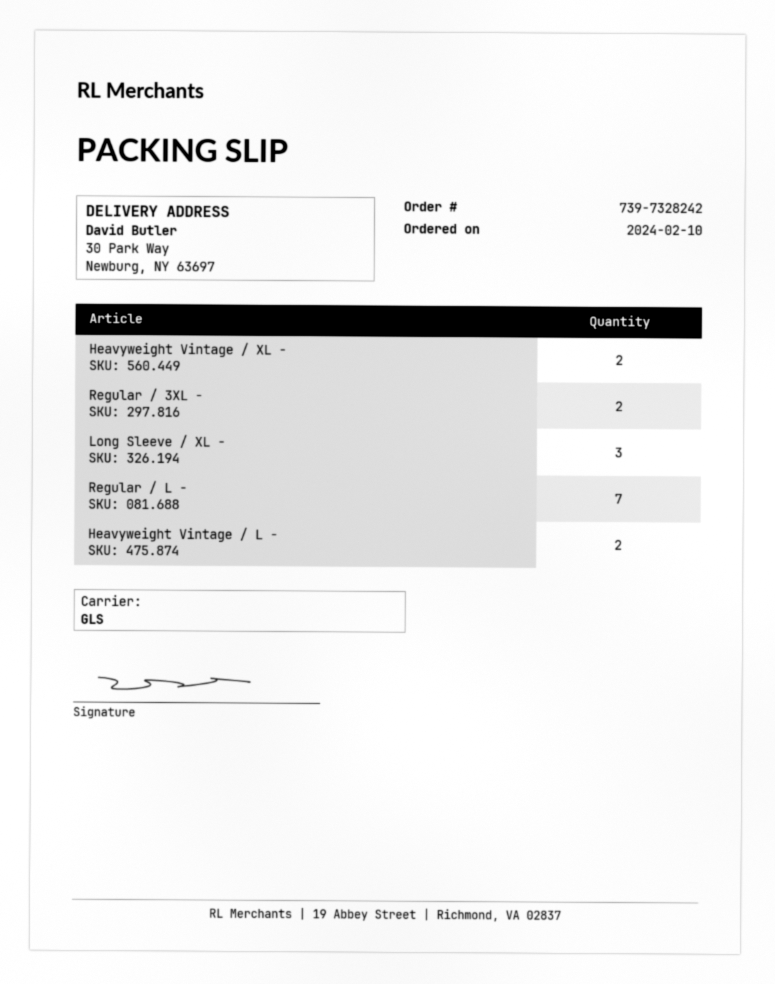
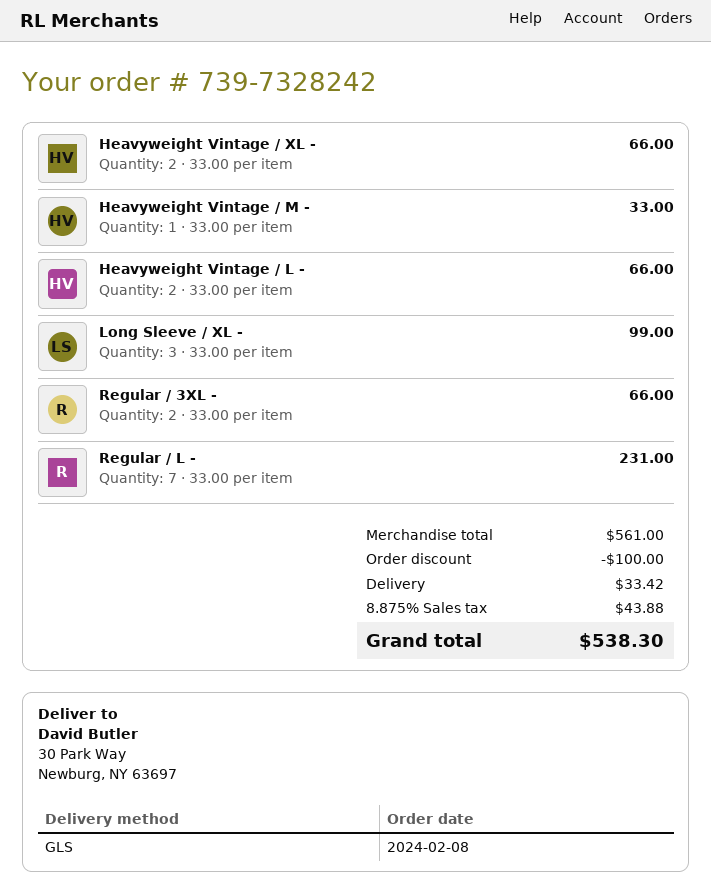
order date: 2024-02-10 -> 2024-02-08
Heavyweight Vintage / M -: none -> 1

